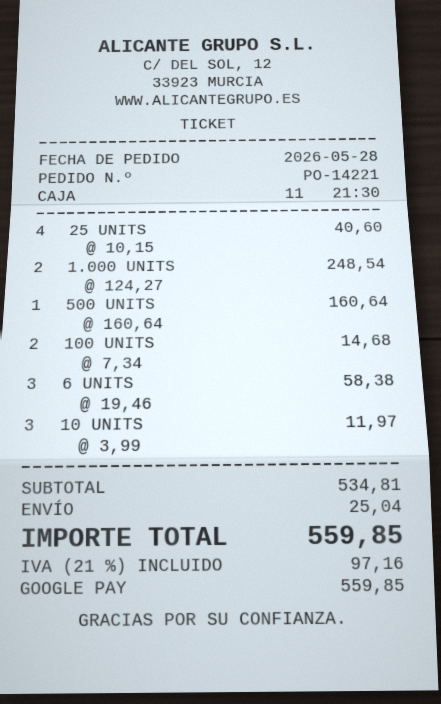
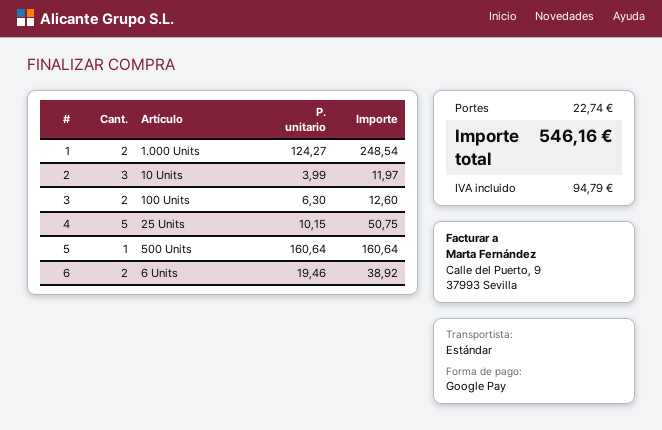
25 UNITS: 4 x 10.15 = 40.60 -> 5 x 10.15 = 50.75
100 UNITS: 2 x 7.34 = 14.68 -> 2 x 6.30 = 12.60
6 UNITS: 3 x 19.46 = 58.38 -> 2 x 19.46 = 38.92
shipping: 25.04 -> 22.74
tax: 97.16 -> 94.79
total: 559.85 -> 546.16

